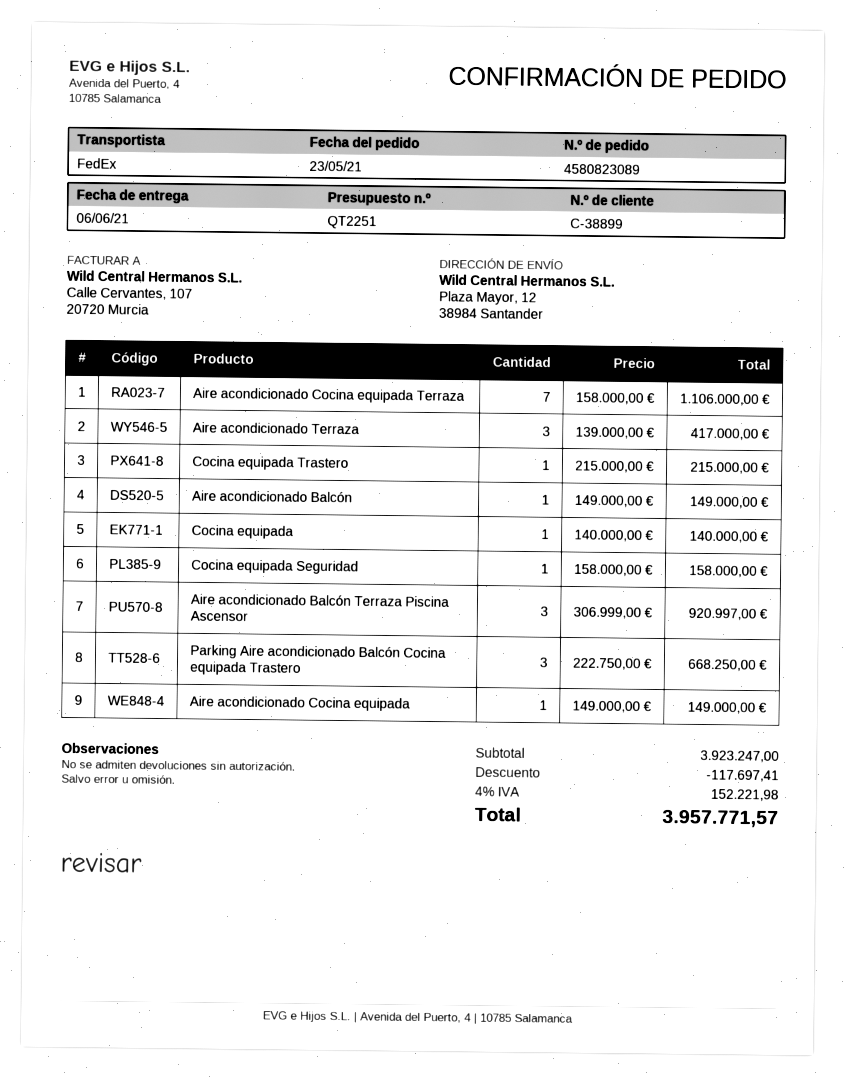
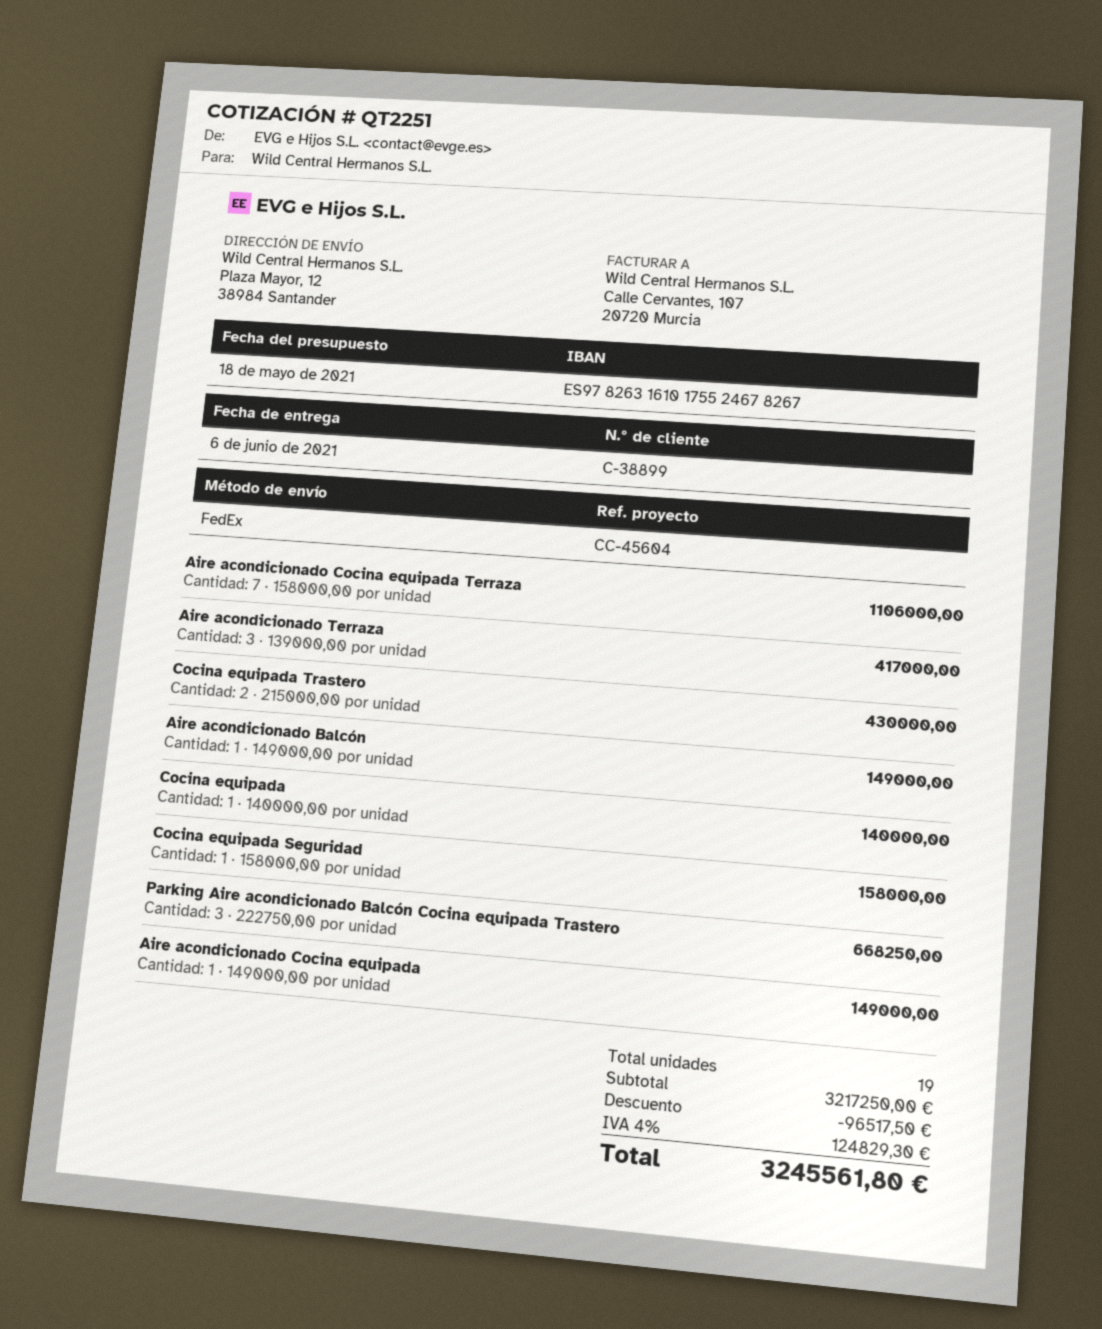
Cocina equipada Trastero: 1 x 215000.00 = 215000.00 -> 2 x 215000.00 = 430000.00
Aire acondicionado Balcón Terraza Piscina Ascensor: 3 x 306999.00 = 920997.00 -> none
subtotal: 3923247.00 -> 3217250.00
discount: 117697.41 -> 96517.50
tax: 4% = 152221.98 -> 4% = 124829.30
total: 3957771.57 -> 3245561.80

